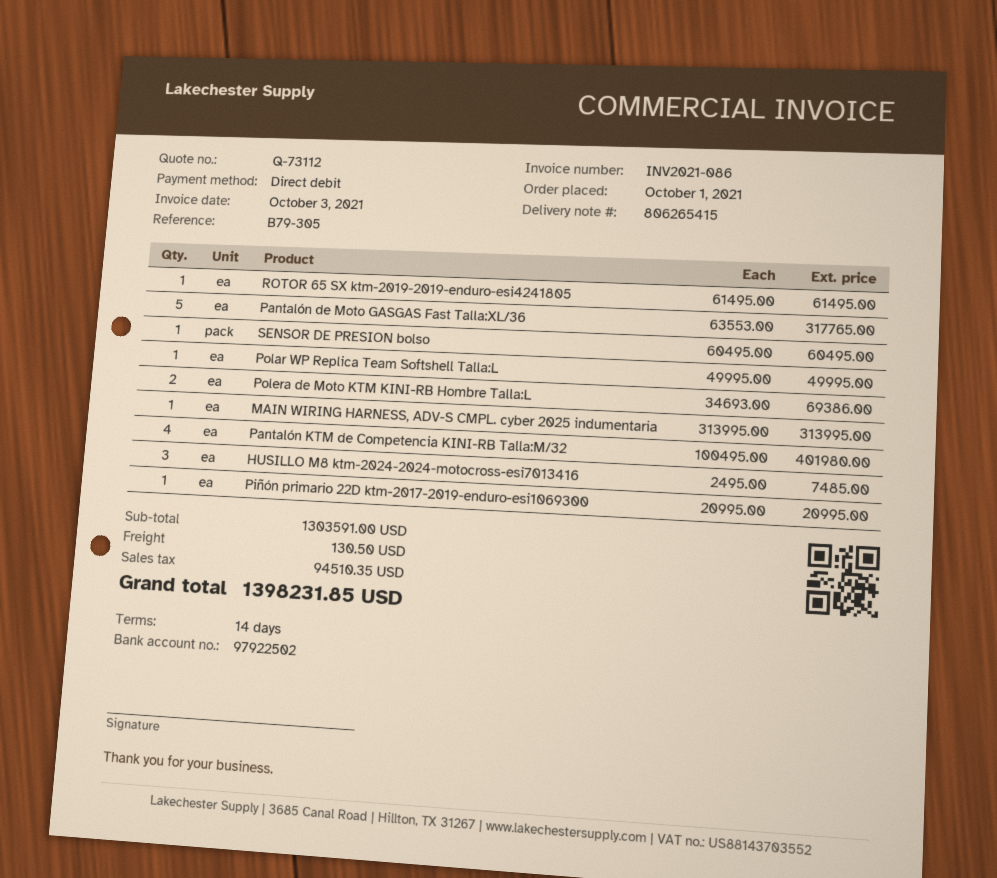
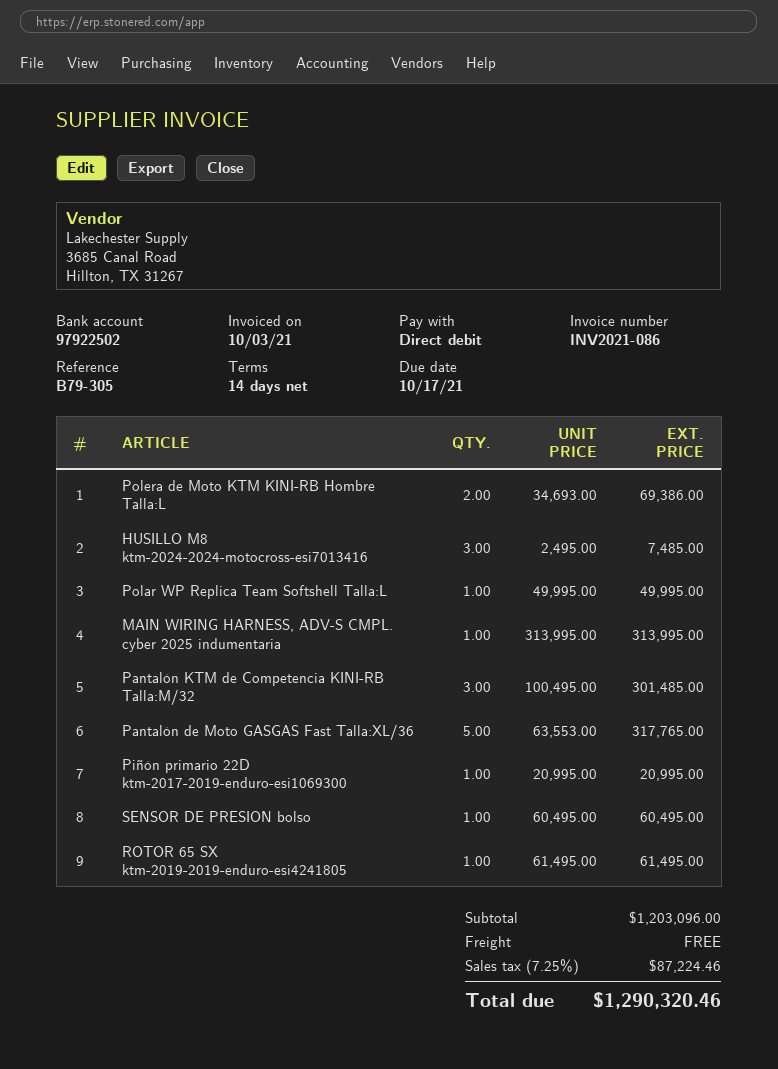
Pantalón KTM de Competencia KINI-RB Talla:M/32: 4 x 100495.00 = 401980.00 -> 3 x 100495.00 = 301485.00
subtotal: 1303591.00 -> 1203096.00
shipping: 130.50 -> 0.00
tax: 94510.35 -> 87224.46
total: 1398231.85 -> 1290320.46

